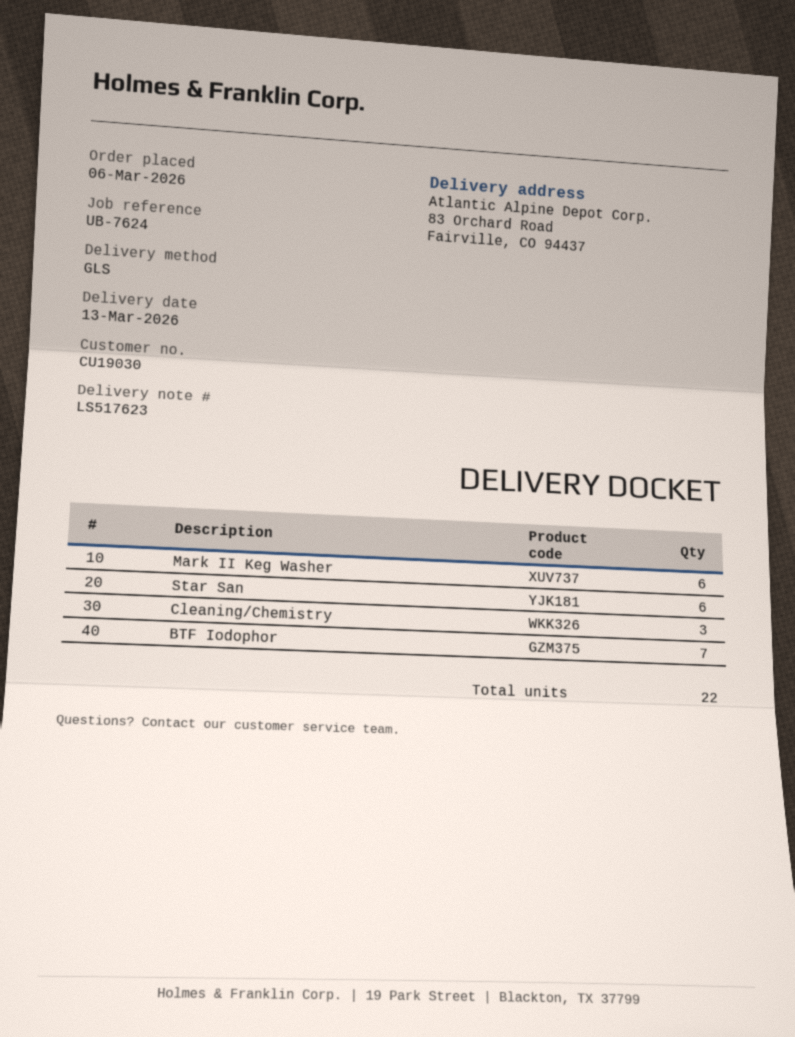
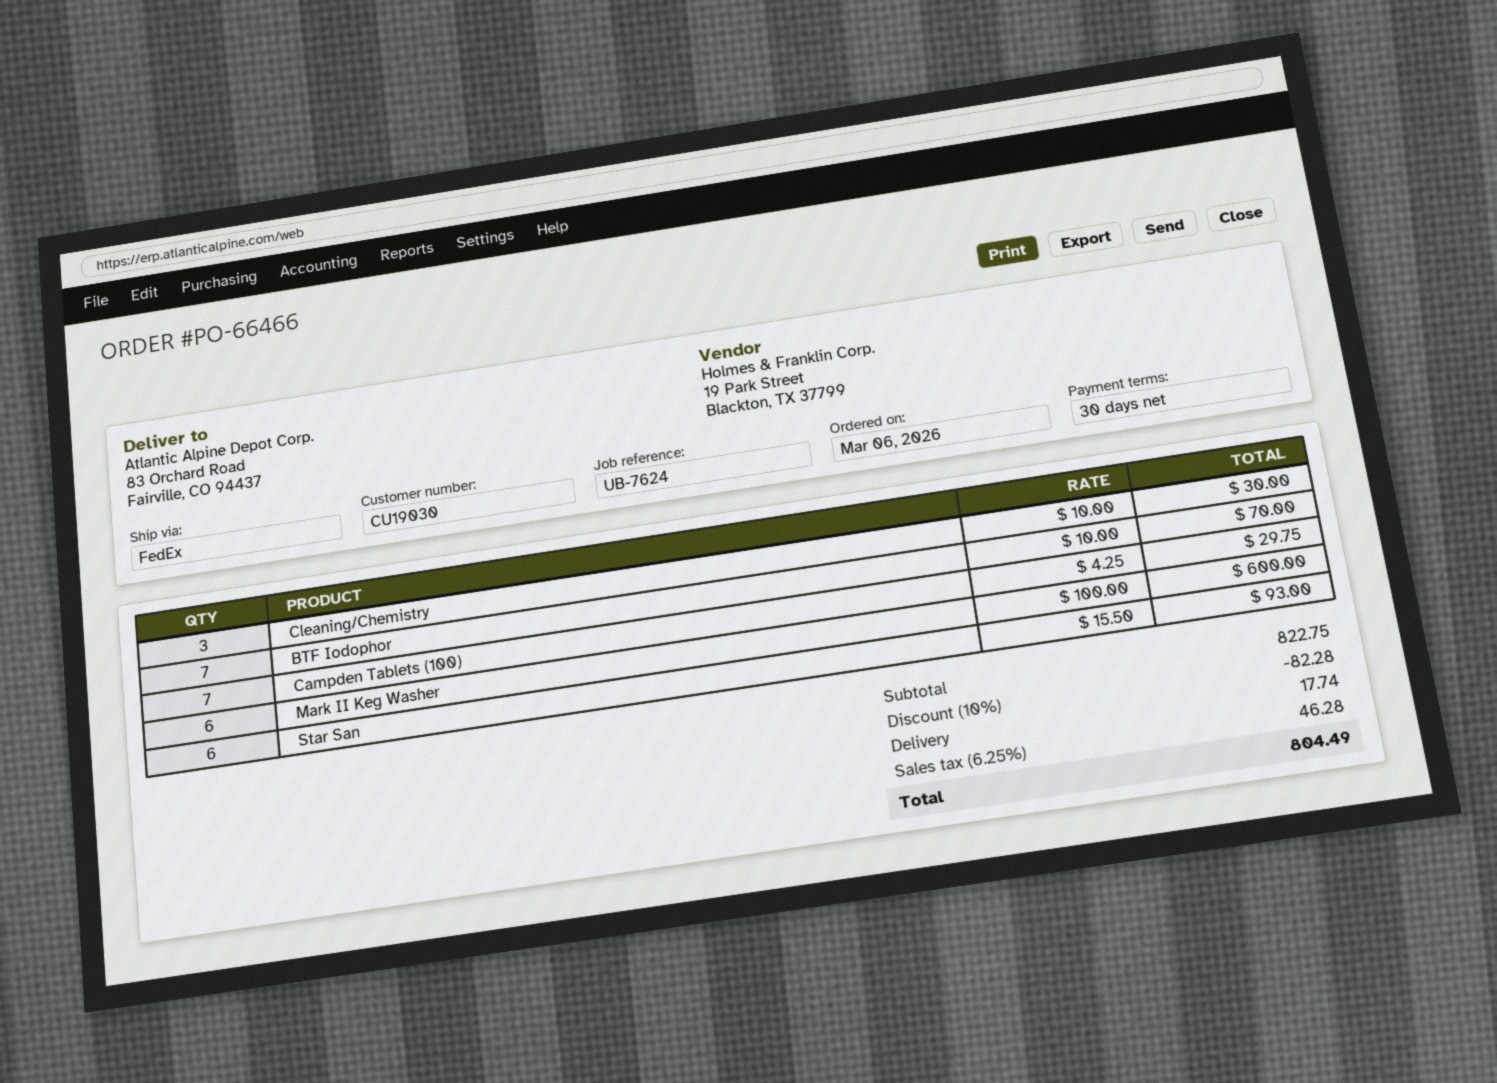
shipping method: GLS -> FedEx
Campden Tablets (100): none -> 7

